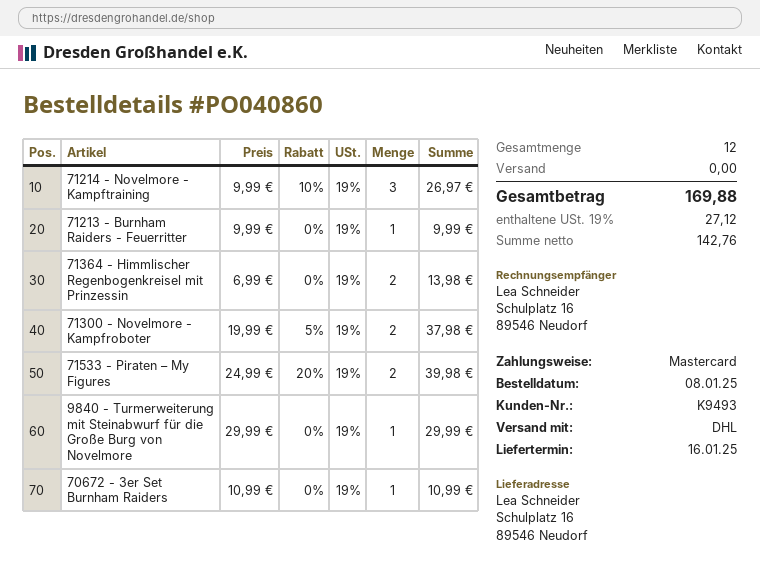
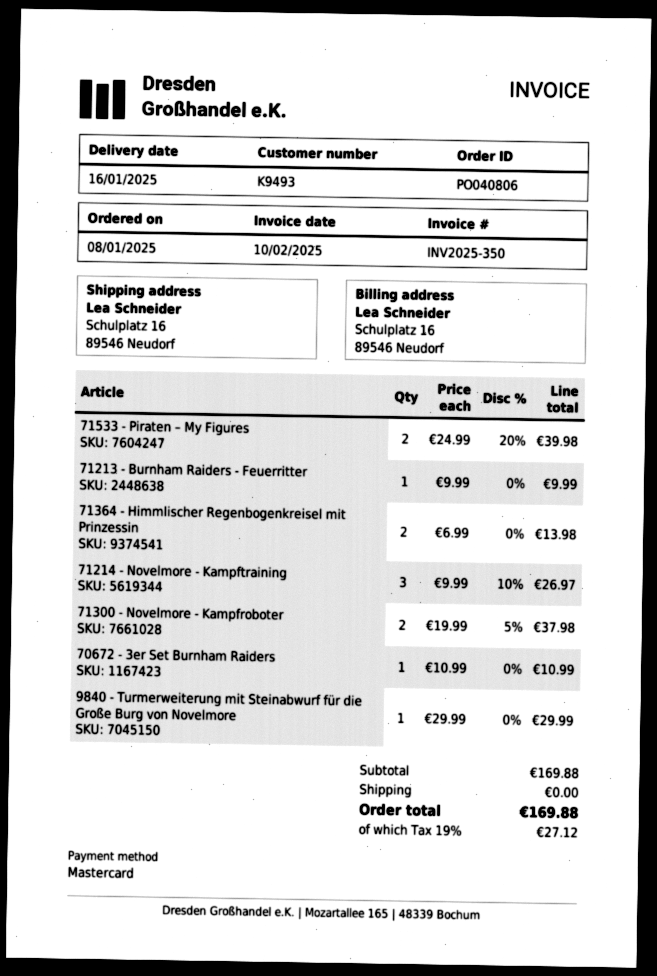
order number: PO040860 -> PO040806

